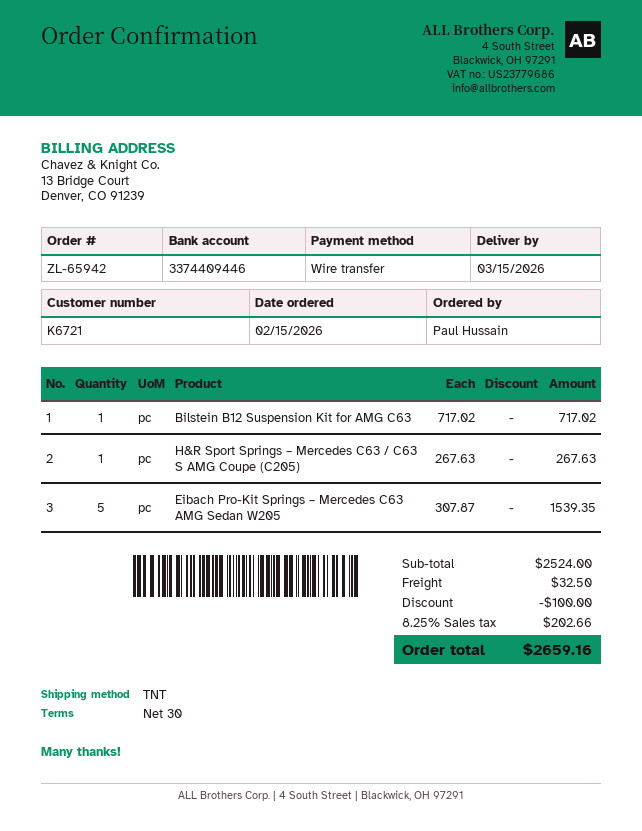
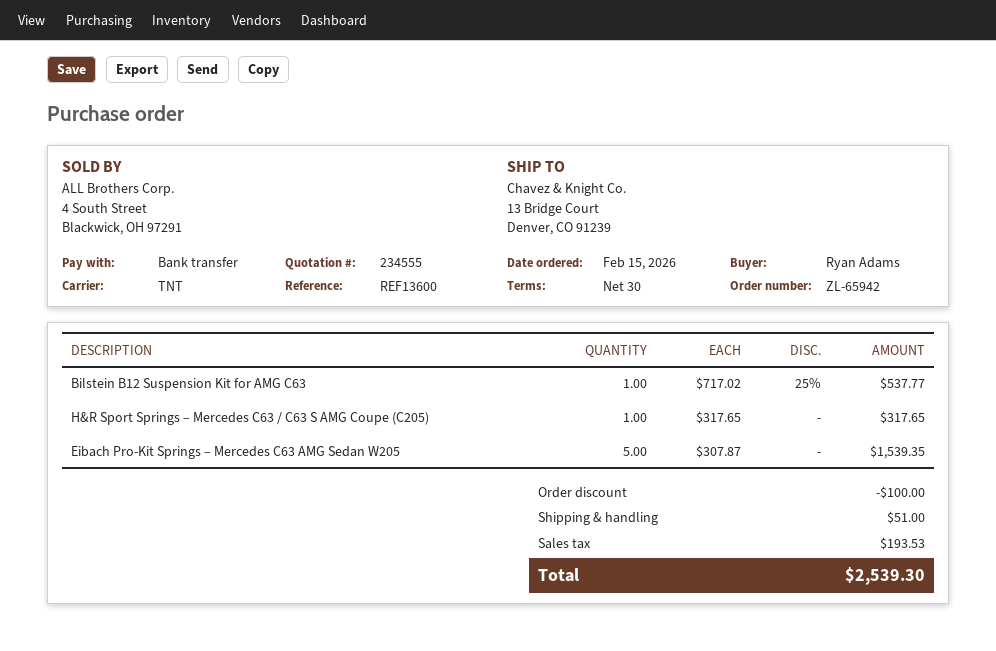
ordered by: Paul Hussain -> Ryan Adams
Bilstein B12 Suspension Kit for AMG C63: 1 x 717.02 = 717.02 -> 1 x 717.02 - 25% = 537.77
H&R Sport Springs – Mercedes C63 / C63 S AMG Coupe (C205): 1 x 267.63 = 267.63 -> 1 x 317.65 = 317.65
shipping: 32.50 -> 51.00
tax: 202.66 -> 193.53
total: 2659.16 -> 2539.30

